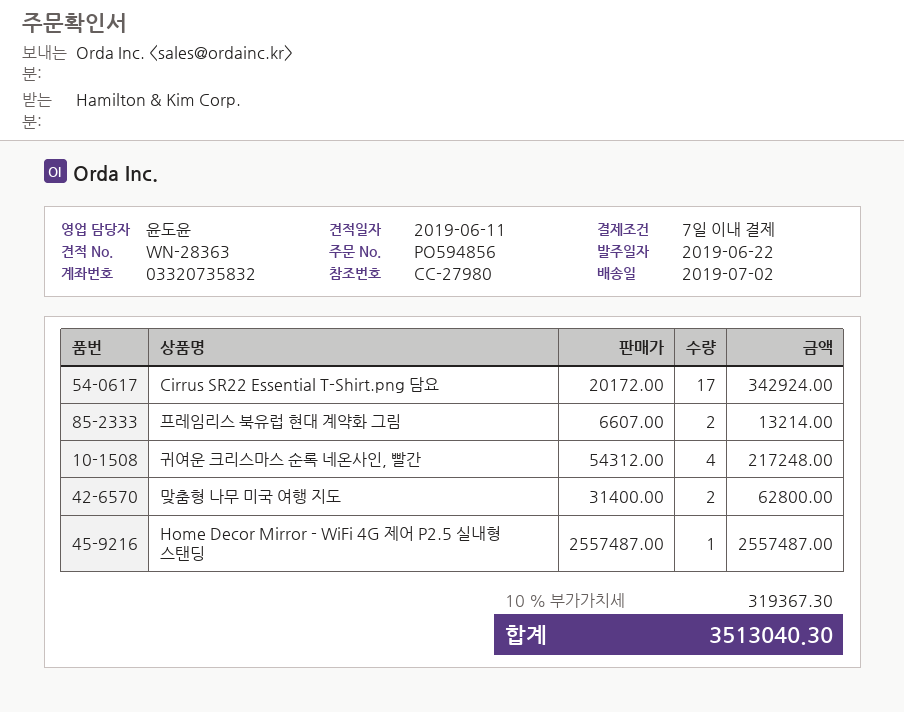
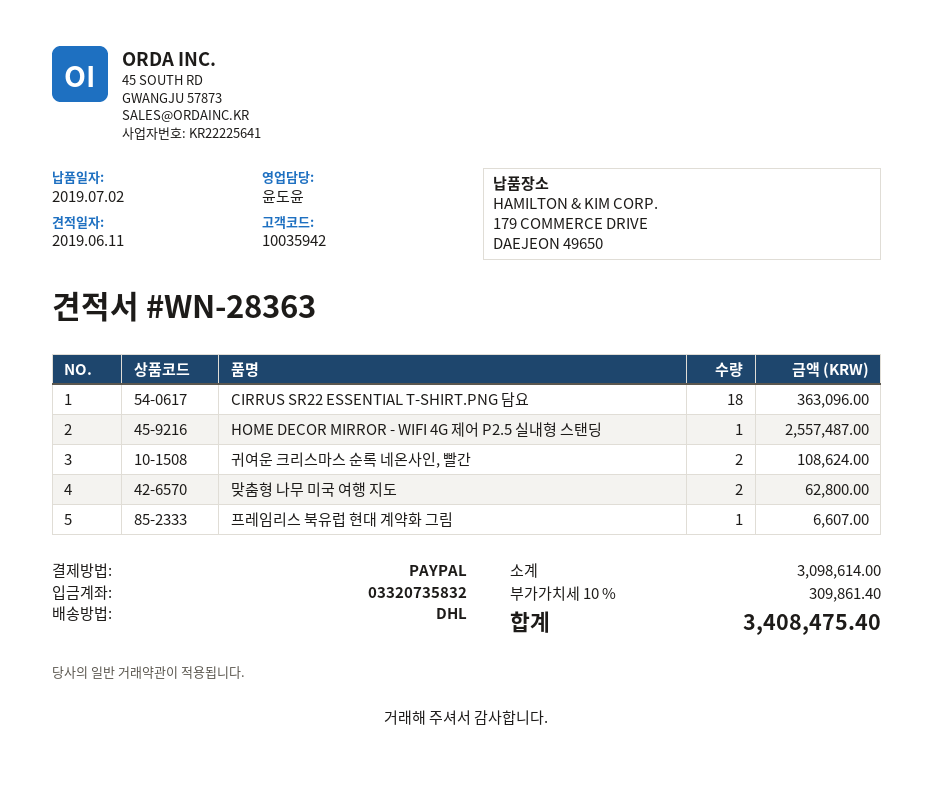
Cirrus SR22 Essential T-Shirt.png 담요: 17 for 342924.00 -> 18 for 363096.00
프레임리스 북유럽 현대 계약화 그림: 2 for 13214.00 -> 1 for 6607.00
귀여운 크리스마스 순록 네온사인, 빨간: 4 for 217248.00 -> 2 for 108624.00
tax: 10% = 319367.30 -> 10% = 309861.40
total: 3513040.30 -> 3408475.40

